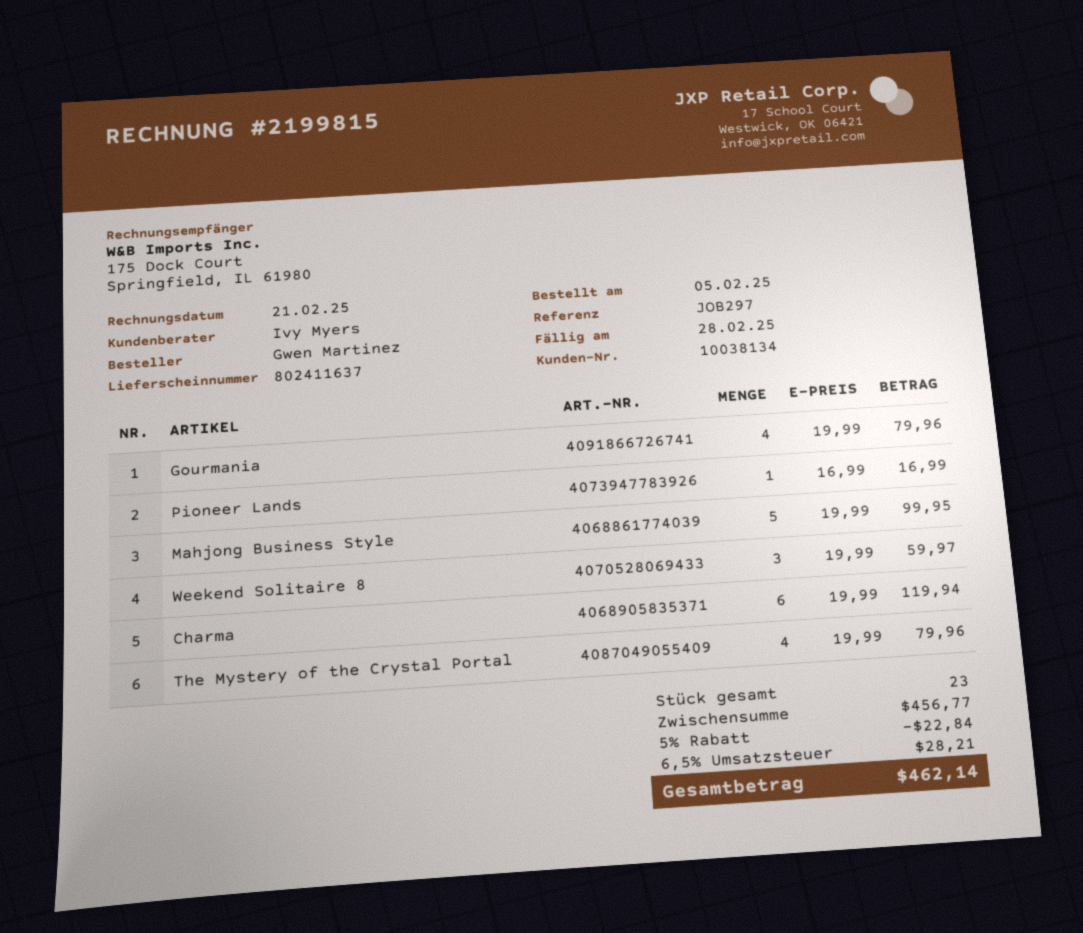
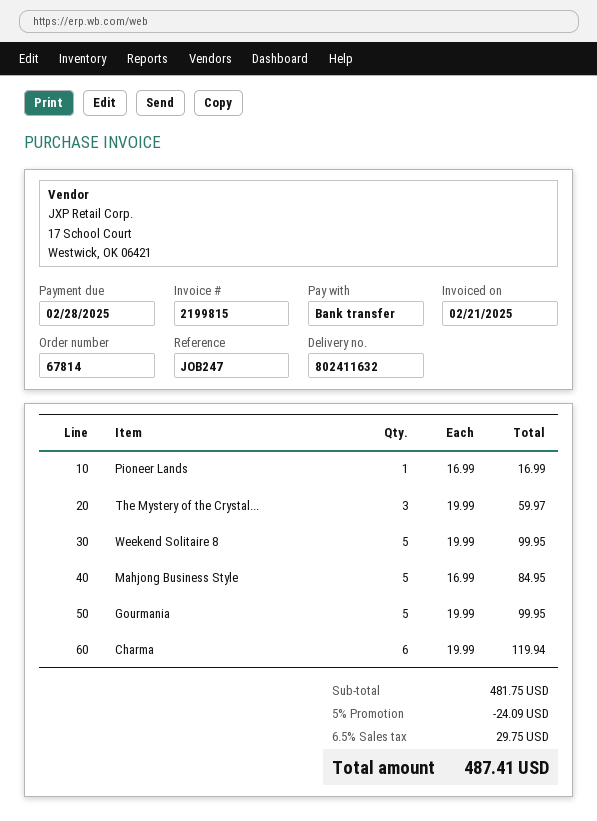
delivery note number: 802411637 -> 802411632
reference: JOB297 -> JOB247
Gourmania: 4 x 19.99 = 79.96 -> 5 x 19.99 = 99.95
Mahjong Business Style: 5 x 19.99 = 99.95 -> 5 x 16.99 = 84.95
Weekend Solitaire 8: 3 x 19.99 = 59.97 -> 5 x 19.99 = 99.95
The Mystery of the Crystal Portal: 4 x 19.99 = 79.96 -> 3 x 19.99 = 59.97
subtotal: 456.77 -> 481.75
discount: 5% = 22.84 -> 5% = 24.09
tax: 6.5% = 28.21 -> 6.5% = 29.75
total: 462.14 -> 487.41

